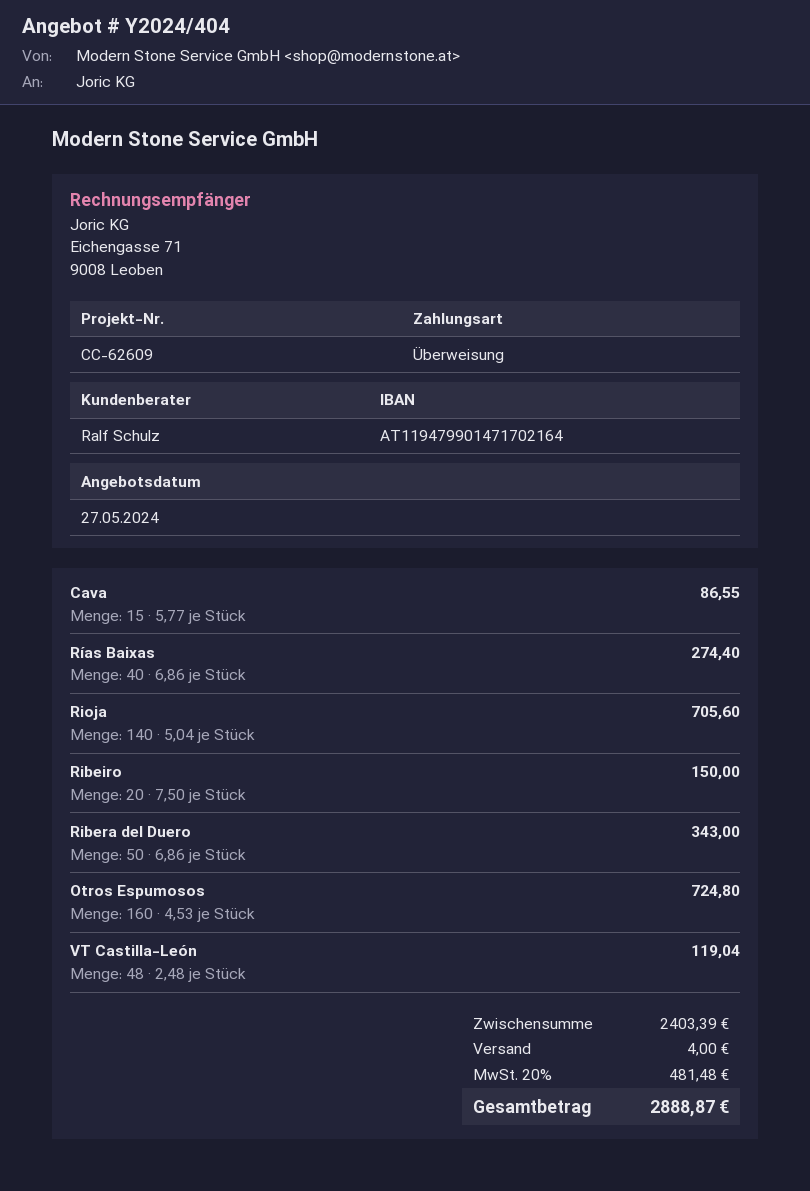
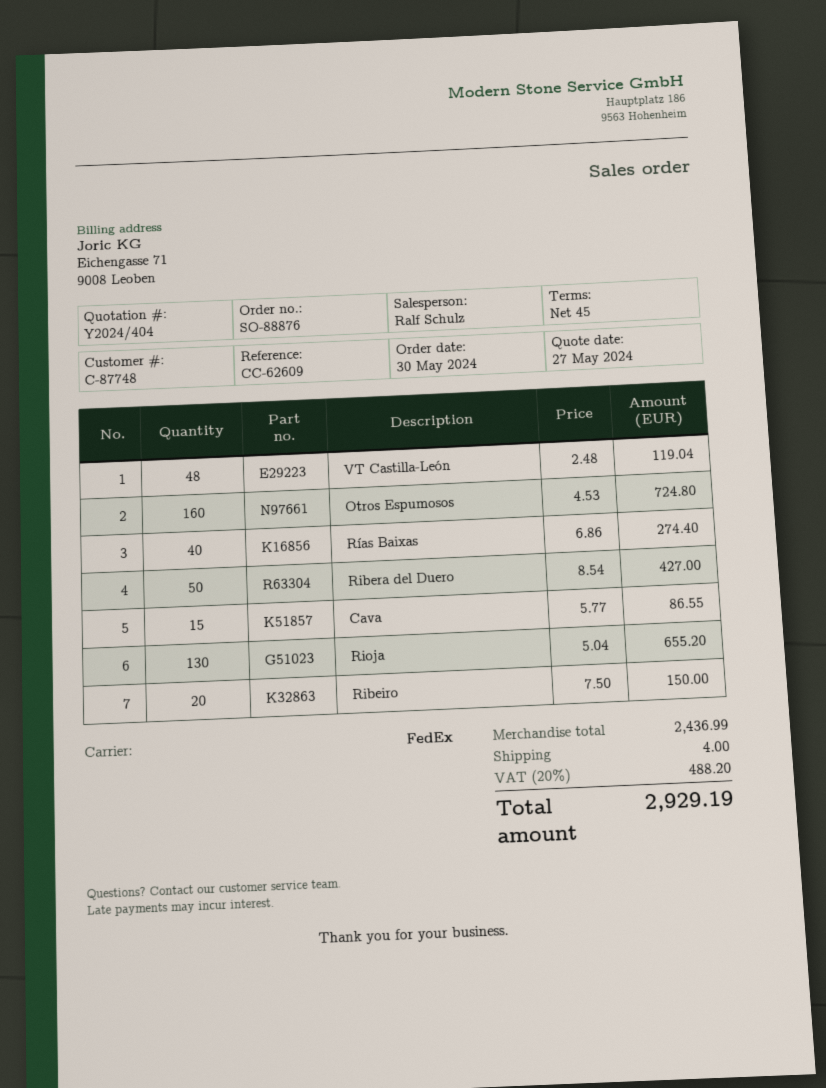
Rioja: 140 x 5.04 = 705.60 -> 130 x 5.04 = 655.20
Ribera del Duero: 50 x 6.86 = 343.00 -> 50 x 8.54 = 427.00
subtotal: 2403.39 -> 2436.99
tax: 20% = 481.48 -> 20% = 488.20
total: 2888.87 -> 2929.19

